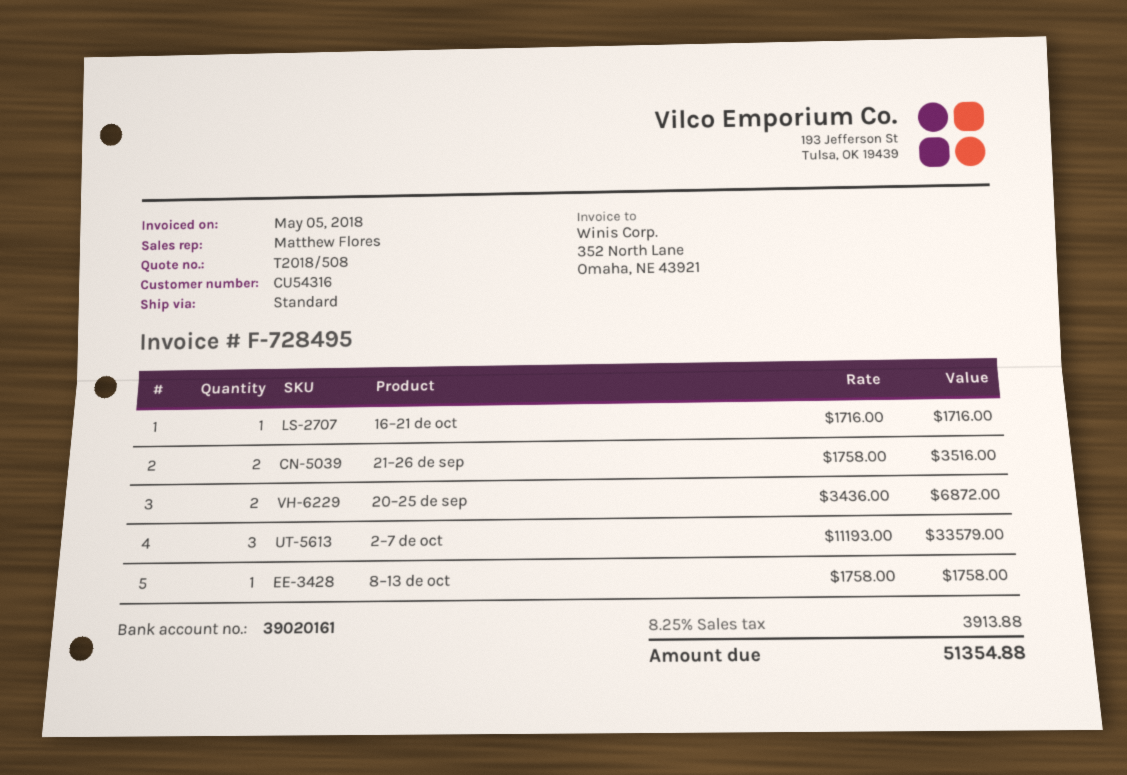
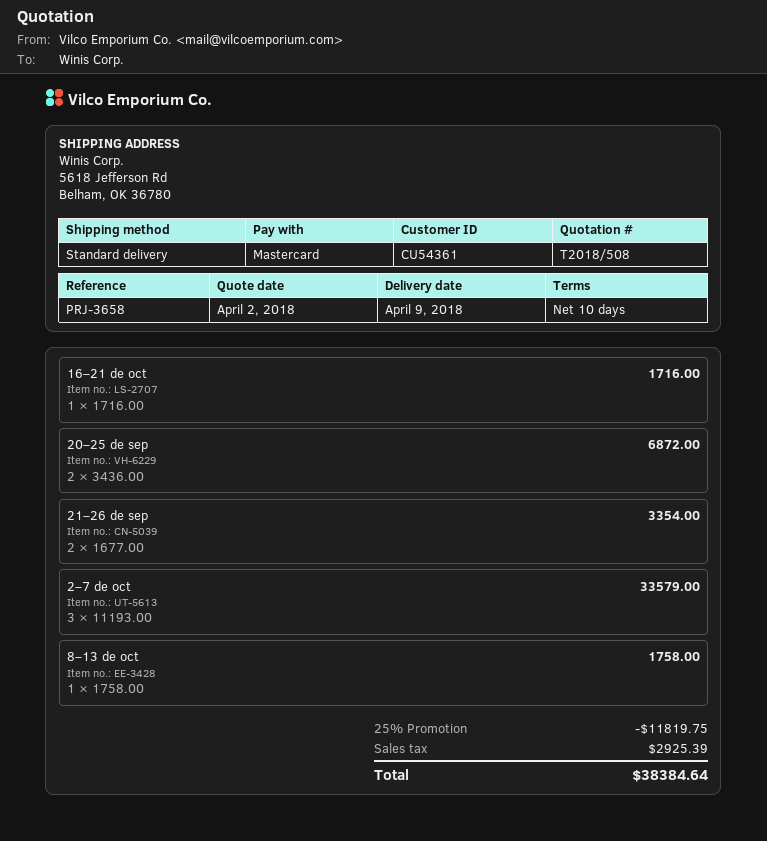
customer number: CU54316 -> CU54361
21–26 de sep: 2 x 1758.00 = 3516.00 -> 2 x 1677.00 = 3354.00
discount: none -> 25% = 11819.75
tax: 3913.88 -> 2925.39
total: 51354.88 -> 38384.64

